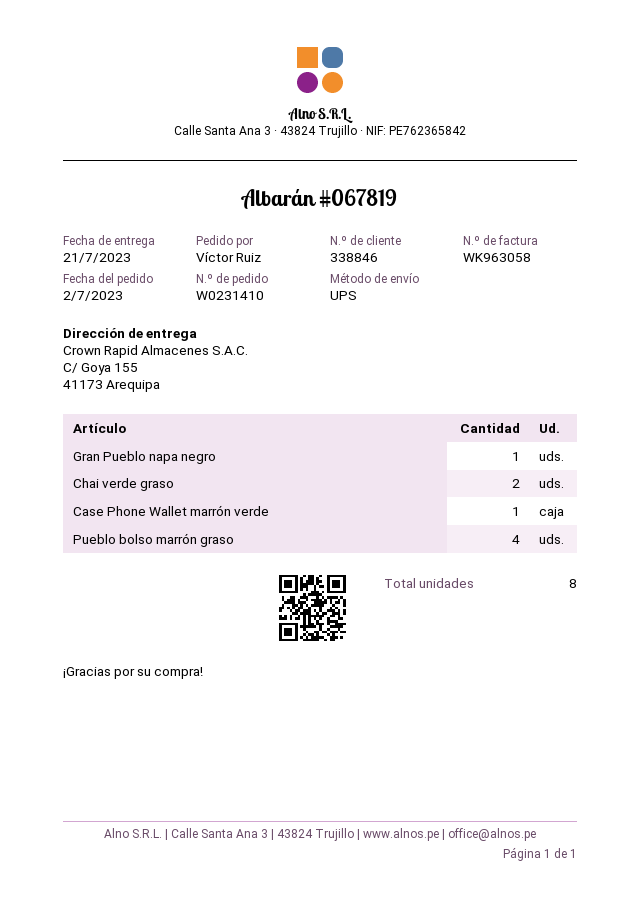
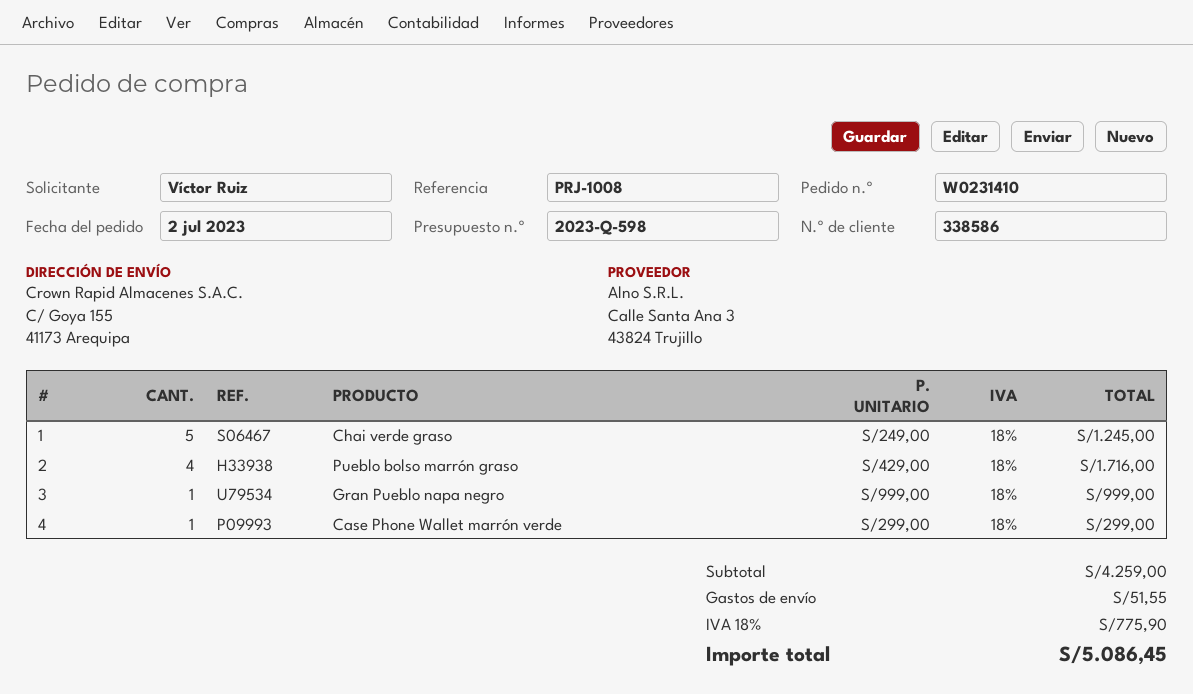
customer number: 338846 -> 338586
Chai verde graso: 2 -> 5

